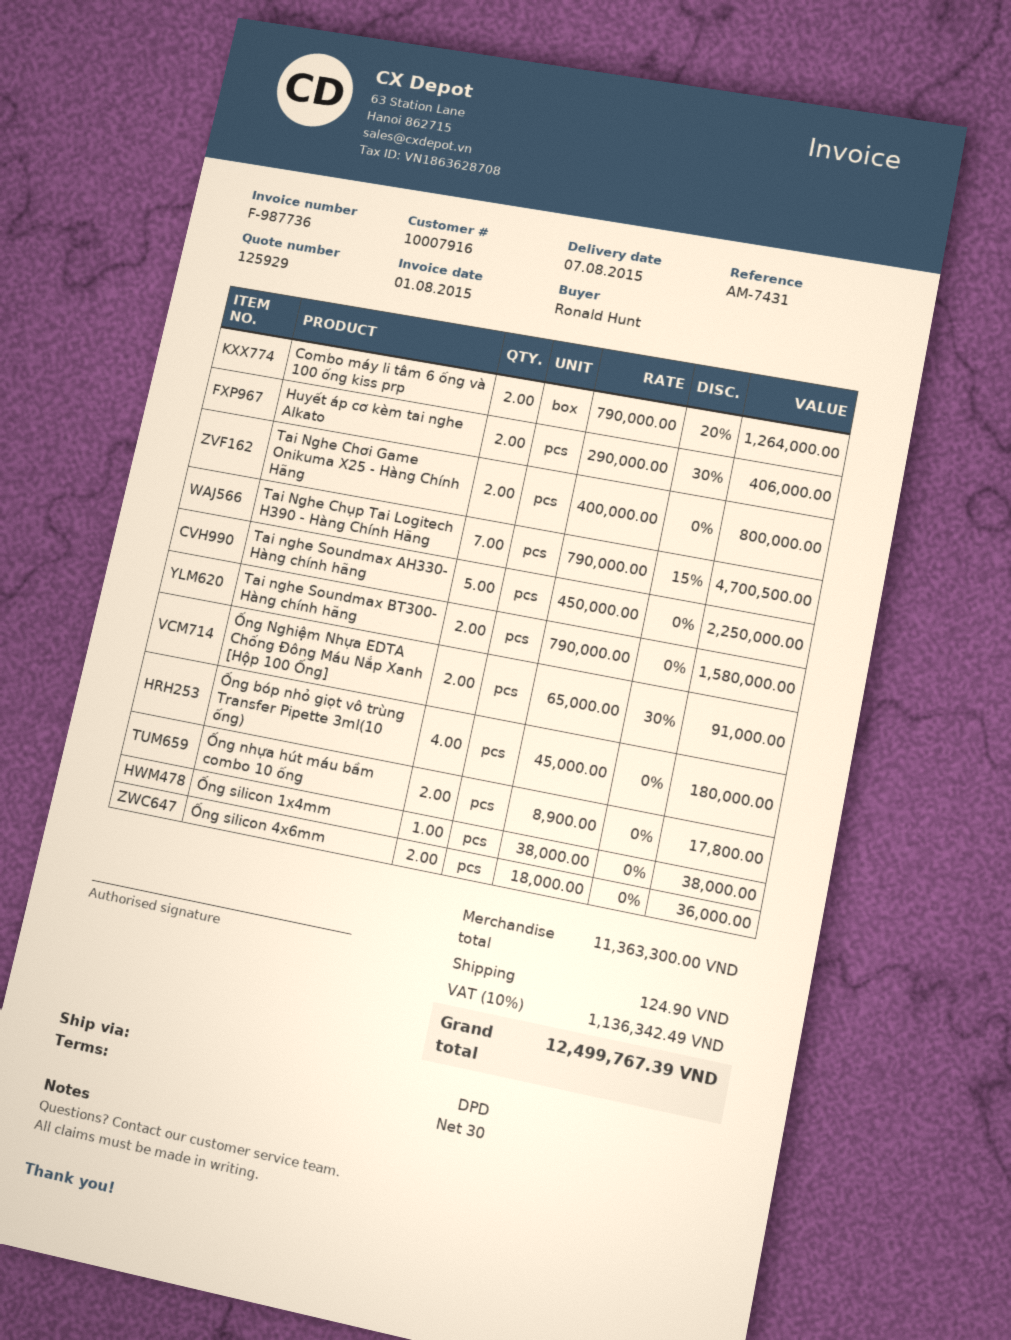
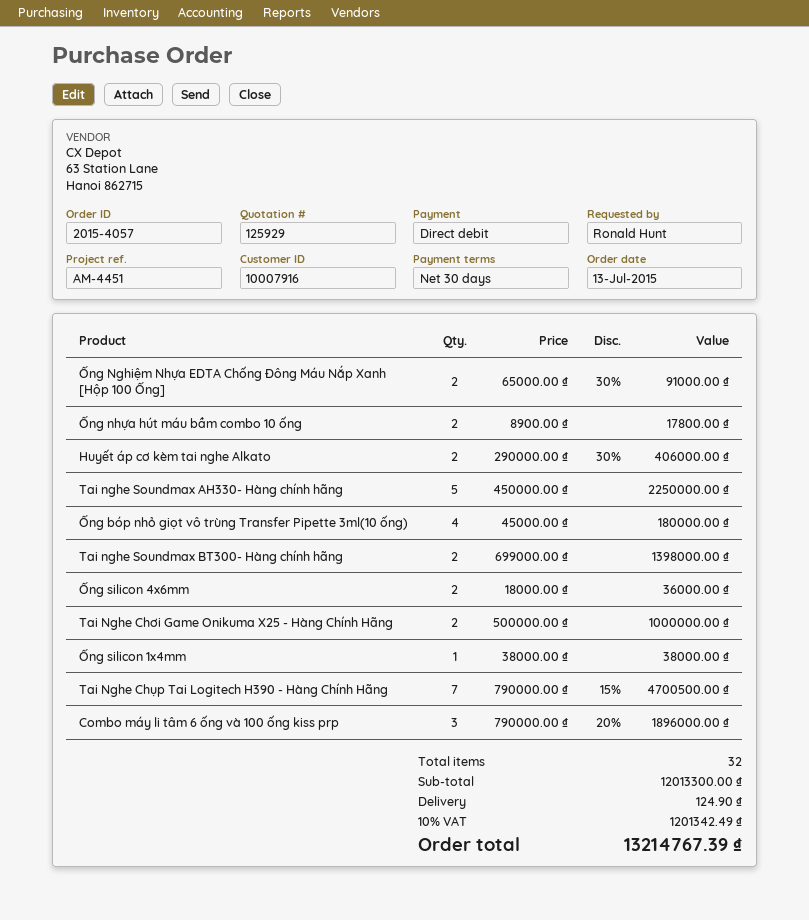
reference: AM-7431 -> AM-4451
Combo máy li tâm 6 ống và 100 ống kiss prp: 2 x 790000.00 - 20% = 1264000.00 -> 3 x 790000.00 - 20% = 1896000.00
Tai Nghe Chơi Game Onikuma X25 - Hàng Chính Hãng: 2 x 400000.00 = 800000.00 -> 2 x 500000.00 = 1000000.00
Tai nghe Soundmax BT300- Hàng chính hãng: 2 x 790000.00 = 1580000.00 -> 2 x 699000.00 = 1398000.00
subtotal: 11363300.00 -> 12013300.00
tax: 10% = 1136342.49 -> 10% = 1201342.49
total: 12499767.39 -> 13214767.39

